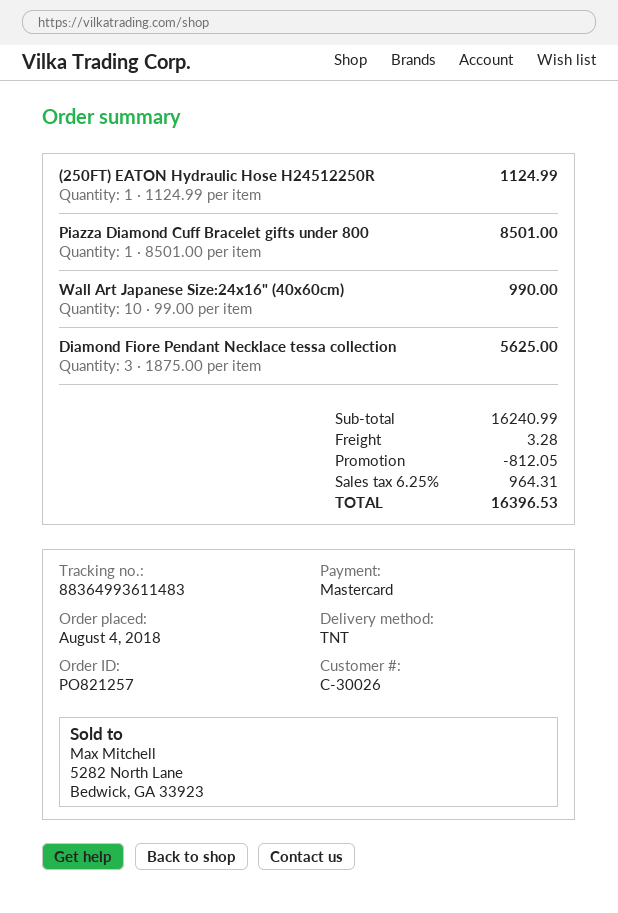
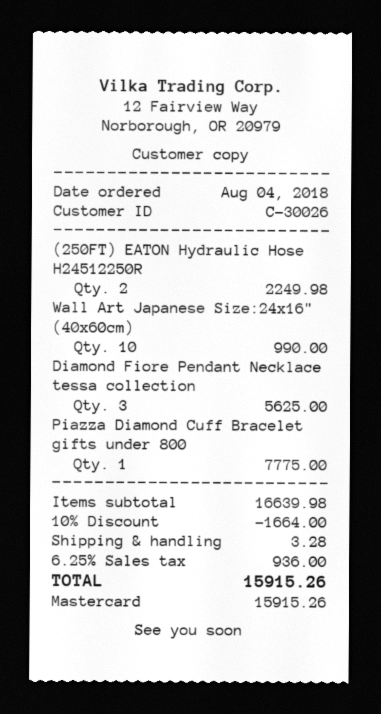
(250FT) EATON Hydraulic Hose H24512250R: 1 for 1124.99 -> 2 for 2249.98
Piazza Diamond Cuff Bracelet gifts under 800: 1 for 8501.00 -> 1 for 7775.00
subtotal: 16240.99 -> 16639.98
discount: 812.05 -> 1664.00
tax: 6.25% = 964.31 -> 6.25% = 936.00
total: 16396.53 -> 15915.26

